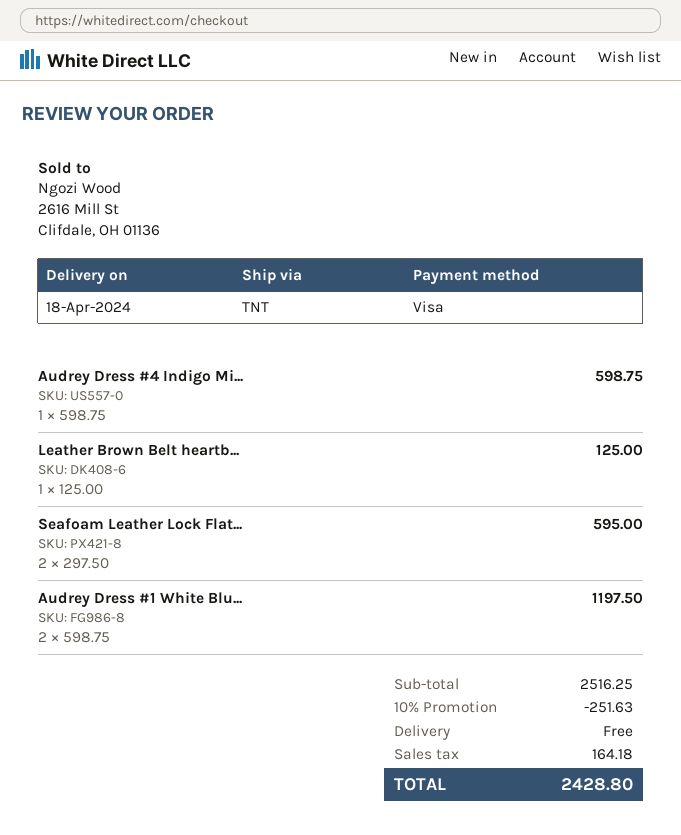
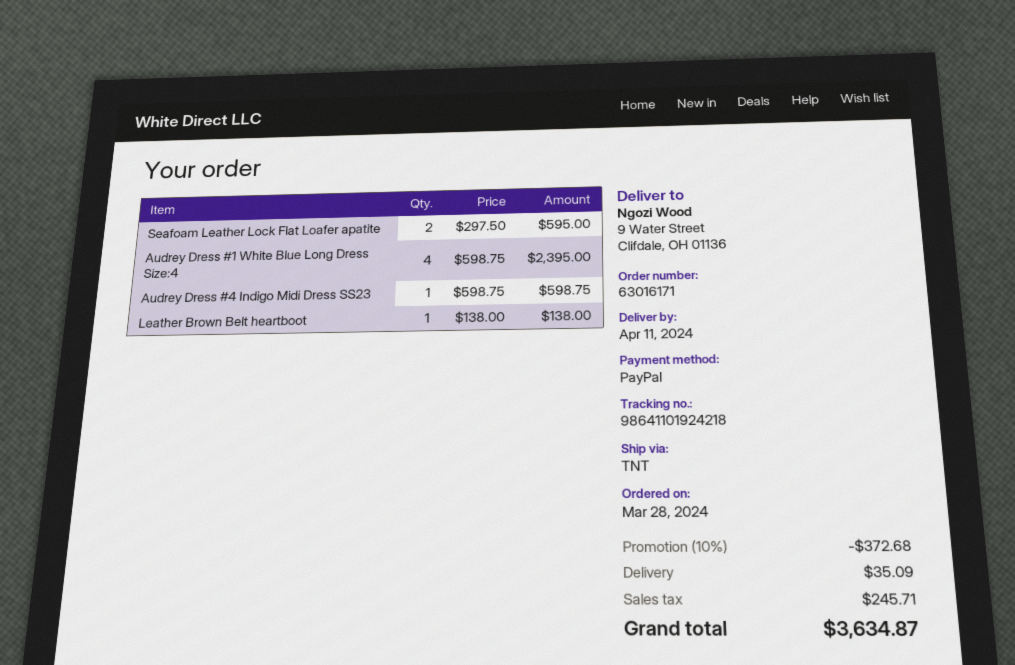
delivery date: 2024-04-18 -> 2024-04-11
payment method: Visa -> PayPal
Leather Brown Belt heartb...: 1 x 125.00 = 125.00 -> 1 x 138.00 = 138.00
Audrey Dress #1 White Blu...: 2 x 598.75 = 1197.50 -> 4 x 598.75 = 2395.00
discount: 10% = 251.63 -> 10% = 372.68
shipping: 0.00 -> 35.09
tax: 164.18 -> 245.71
total: 2428.80 -> 3634.87

